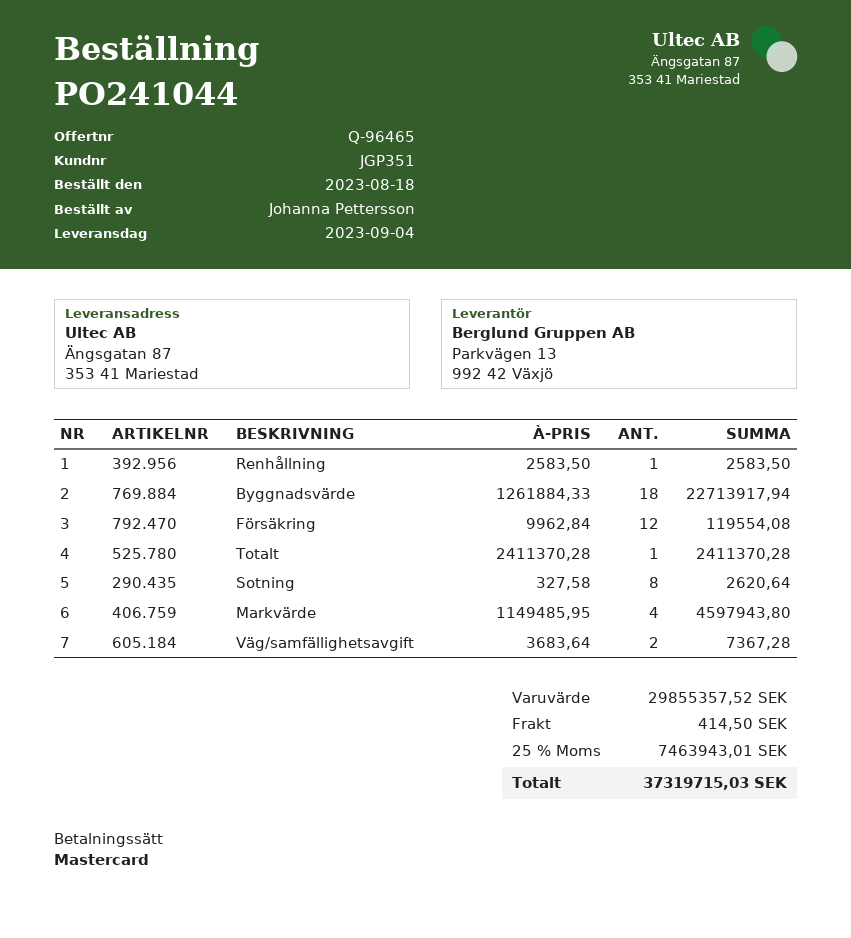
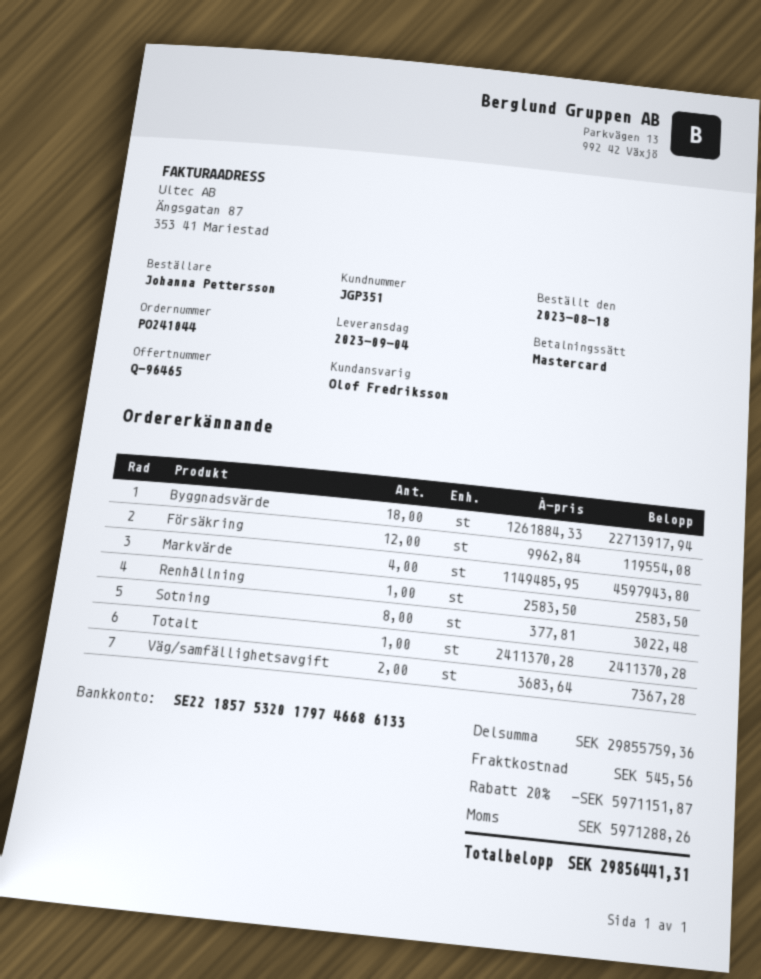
Sotning: 8 x 327.58 = 2620.64 -> 8 x 377.81 = 3022.48
subtotal: 29855357.52 -> 29855759.36
discount: none -> 20% = 5971151.87
shipping: 414.50 -> 545.56
tax: 7463943.01 -> 5971288.26
total: 37319715.03 -> 29856441.31

